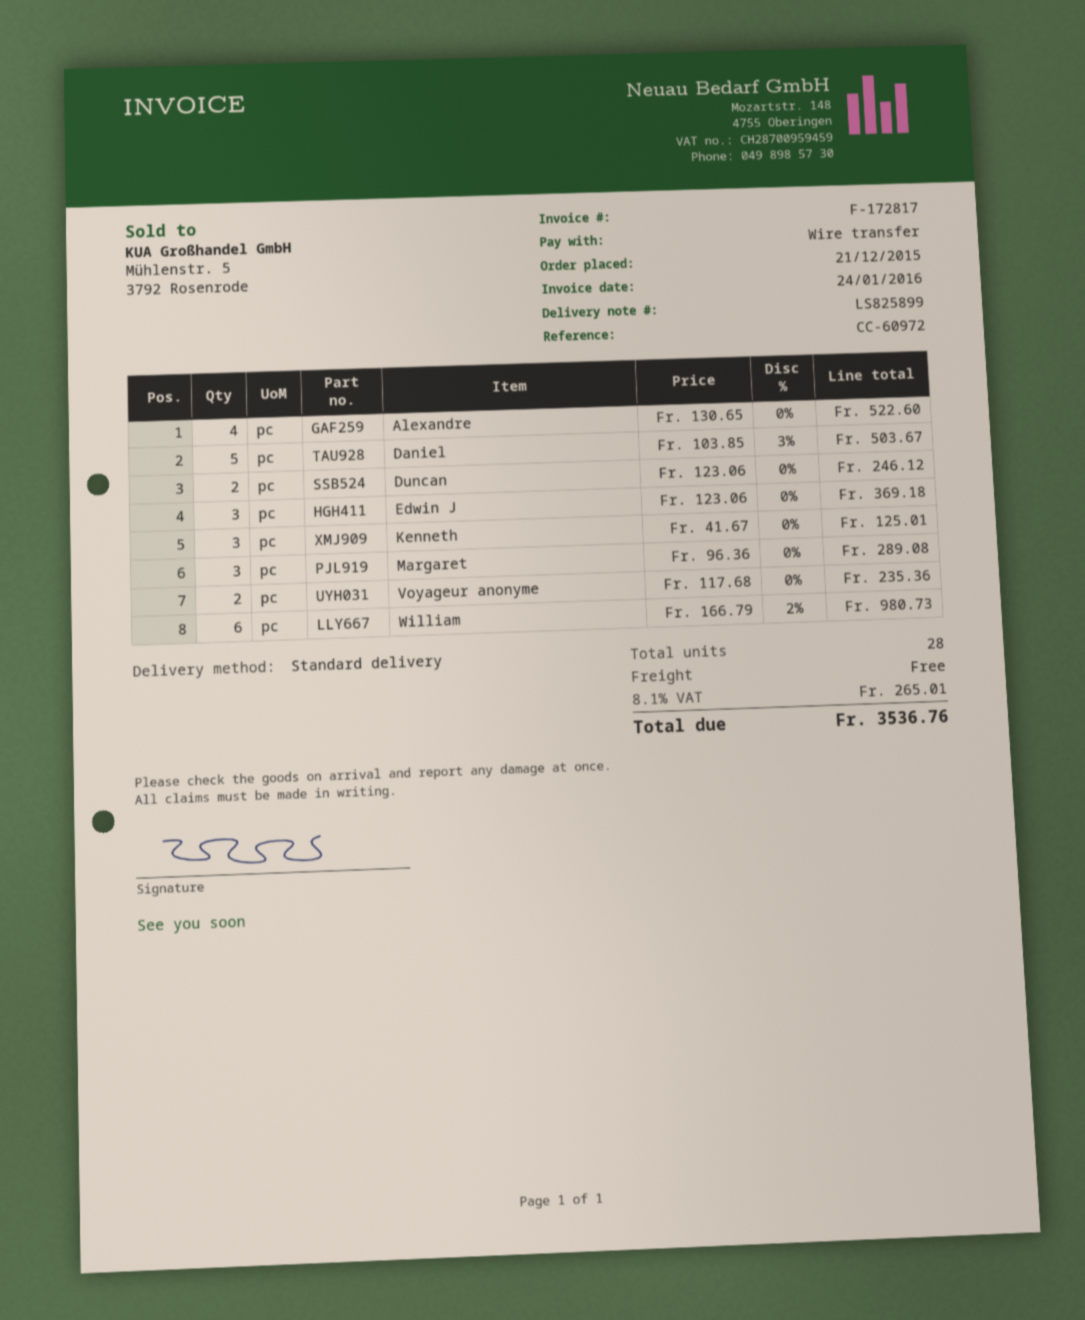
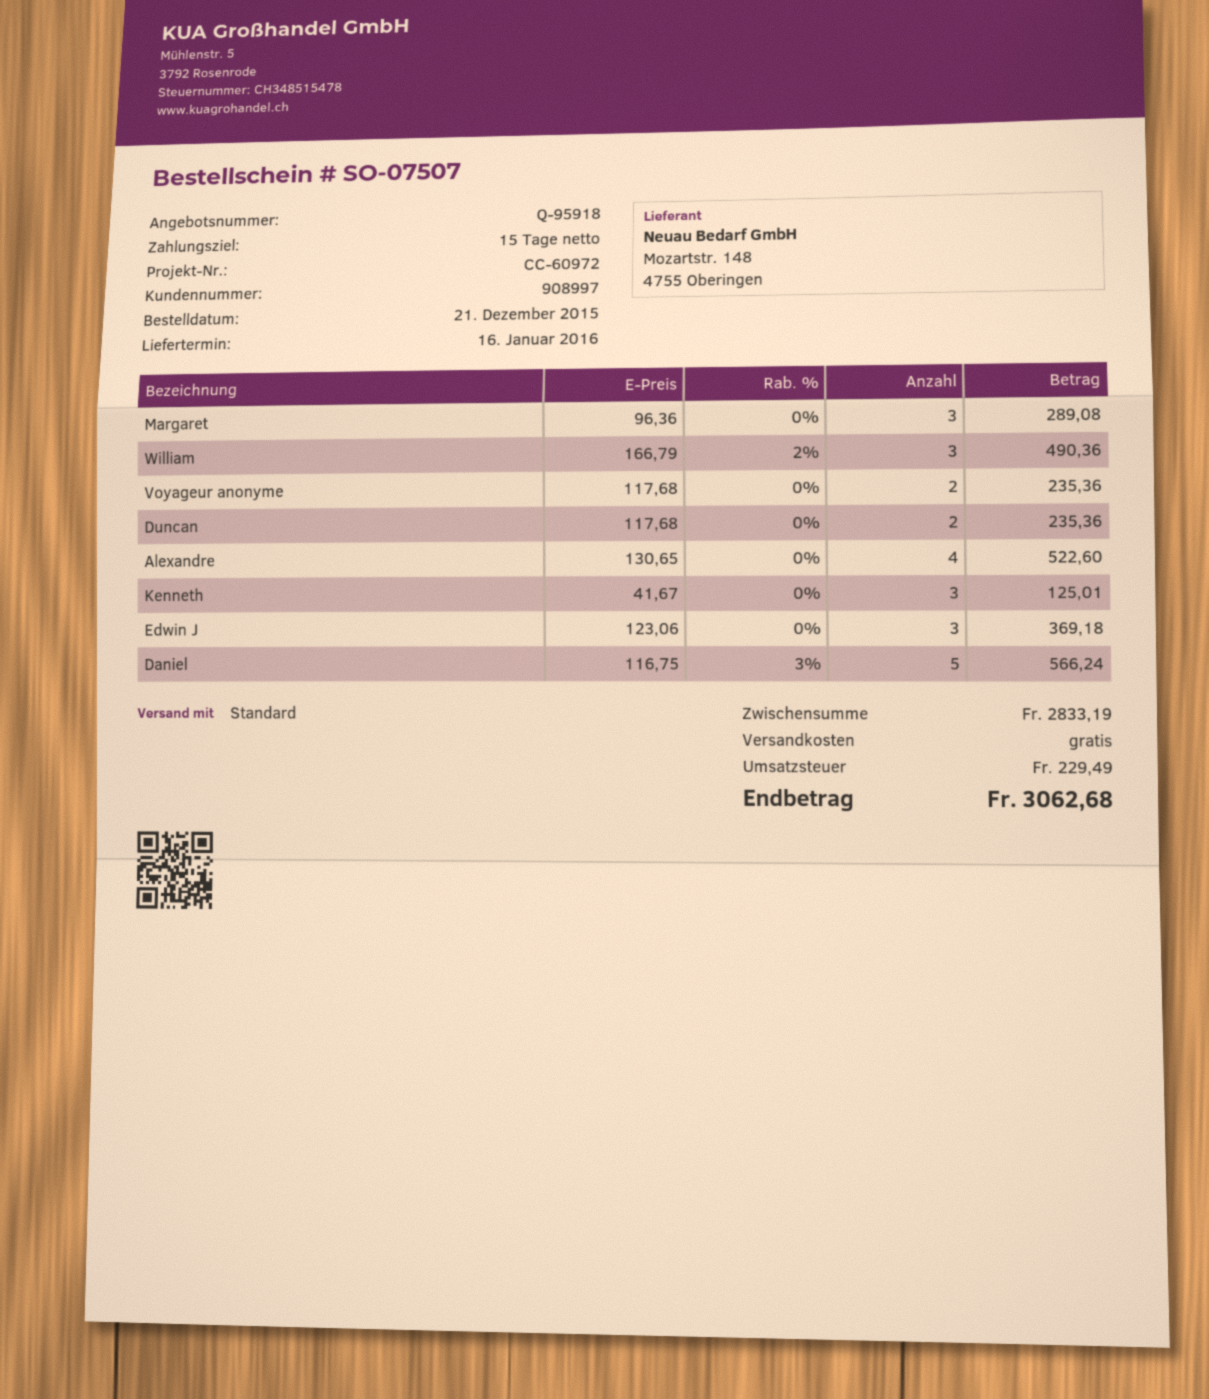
Daniel: 5 x 103.85 - 3% = 503.67 -> 5 x 116.75 - 3% = 566.24
Duncan: 2 x 123.06 = 246.12 -> 2 x 117.68 = 235.36
William: 6 x 166.79 - 2% = 980.73 -> 3 x 166.79 - 2% = 490.36
tax: 265.01 -> 229.49
total: 3536.76 -> 3062.68

